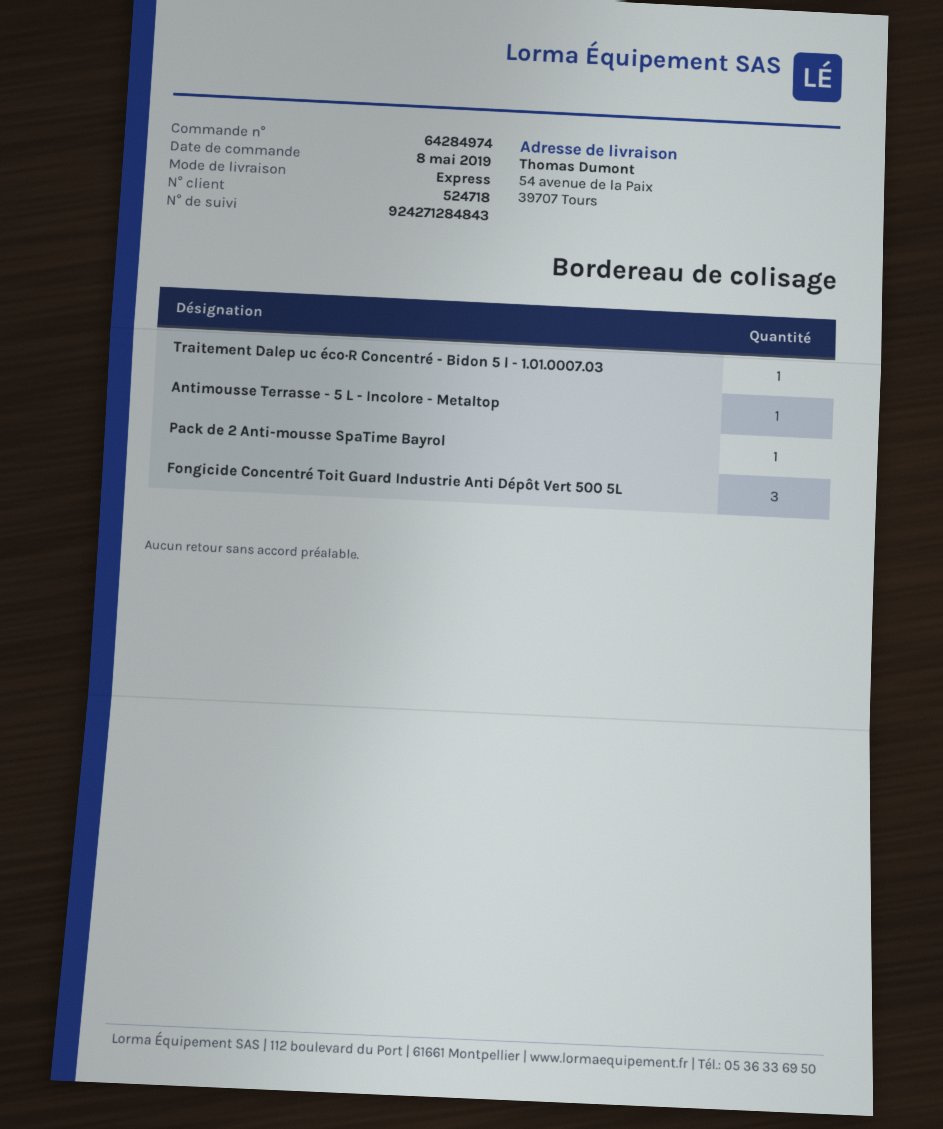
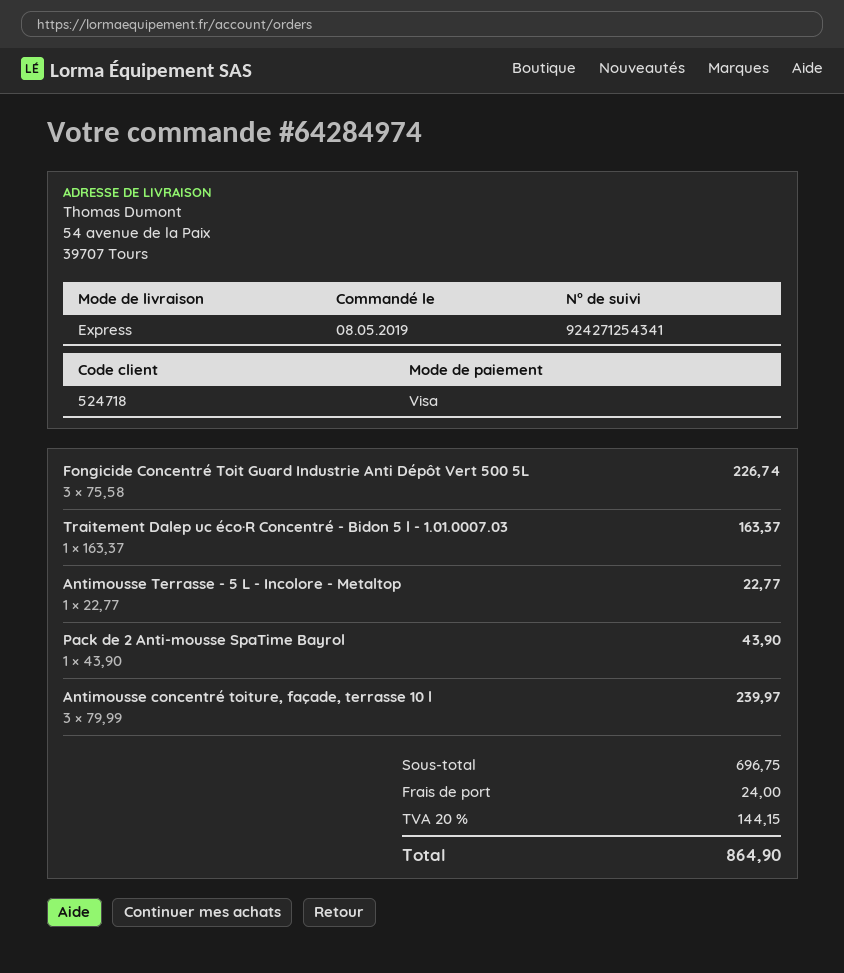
tracking number: 924271284843 -> 924271254341
Antimousse concentré toiture, façade, terrasse 10 l: none -> 3

